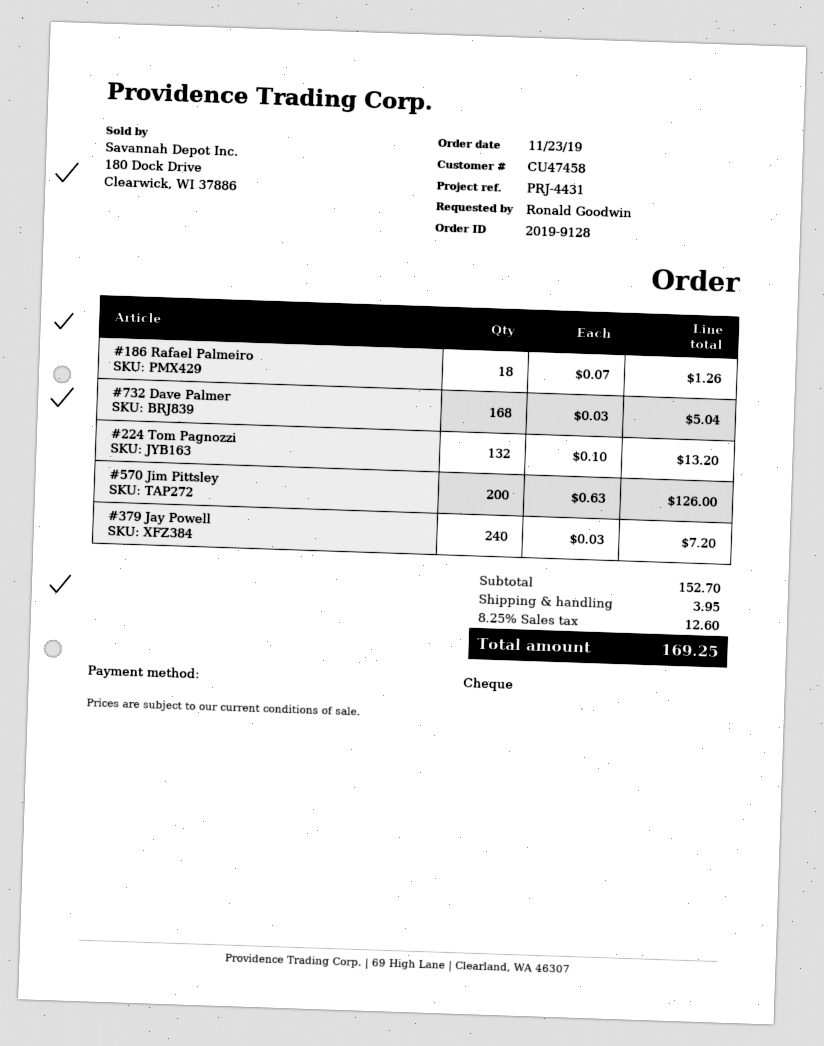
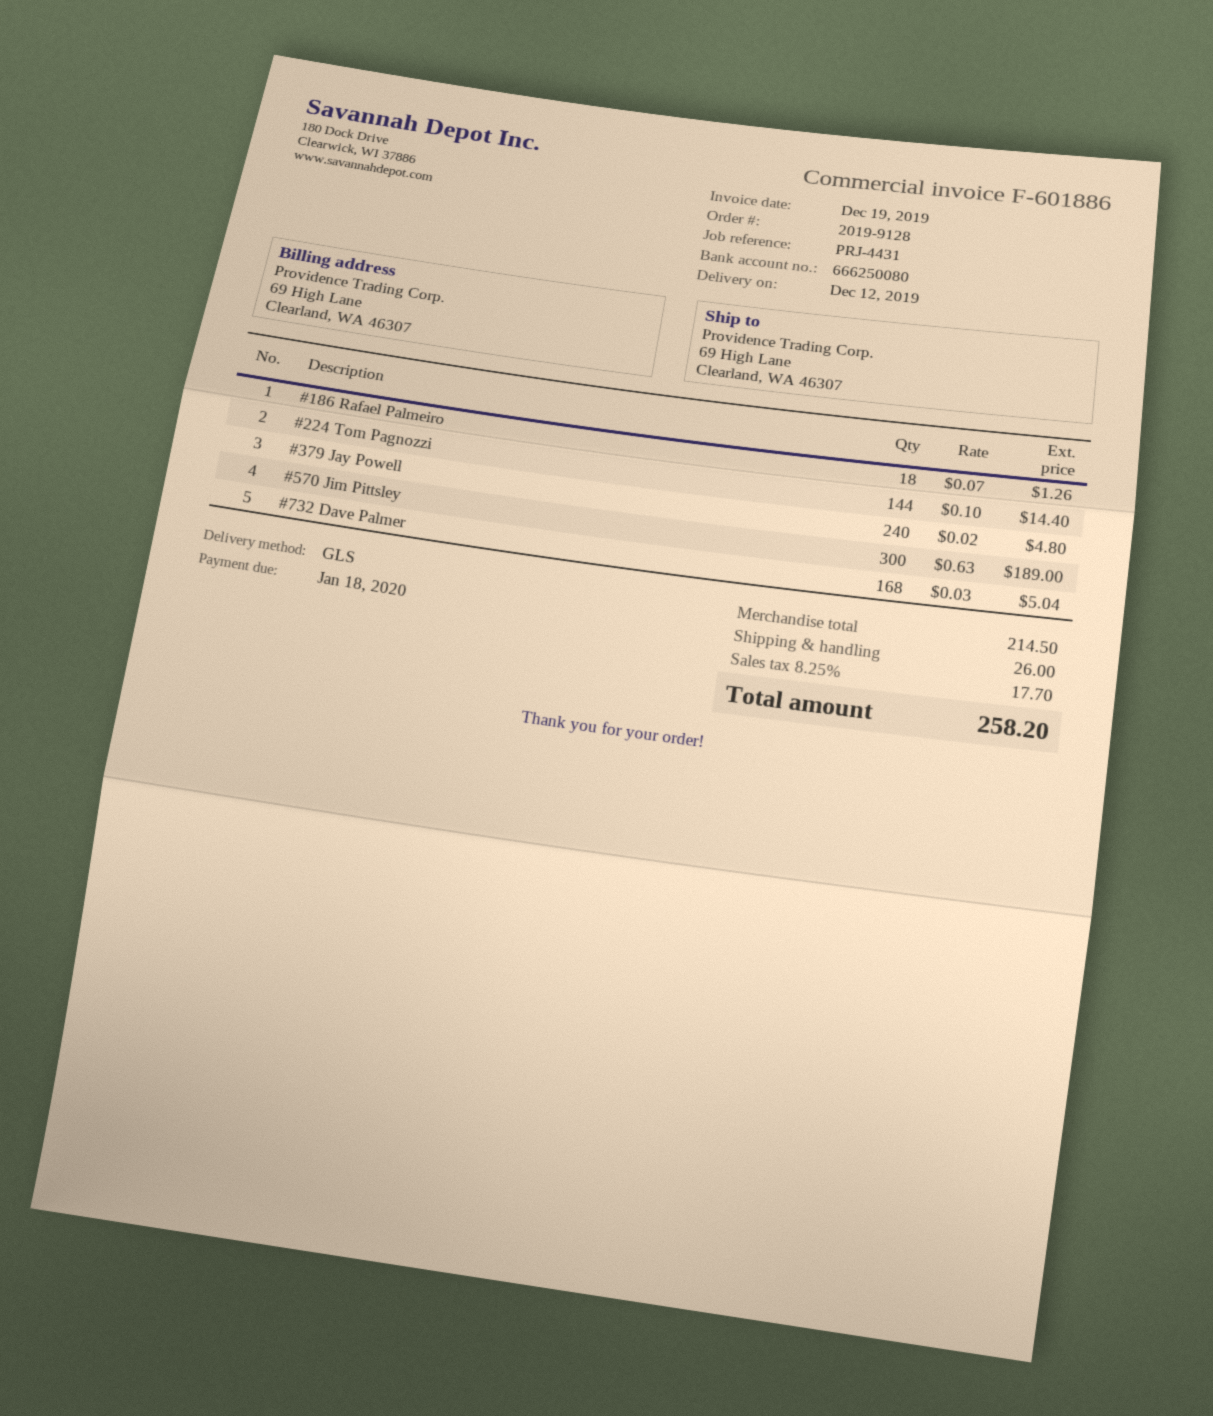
#224 Tom Pagnozzi: 132 x 0.10 = 13.20 -> 144 x 0.10 = 14.40
#570 Jim Pittsley: 200 x 0.63 = 126.00 -> 300 x 0.63 = 189.00
#379 Jay Powell: 240 x 0.03 = 7.20 -> 240 x 0.02 = 4.80
subtotal: 152.70 -> 214.50
shipping: 3.95 -> 26.00
tax: 8.25% = 12.60 -> 8.25% = 17.70
total: 169.25 -> 258.20

